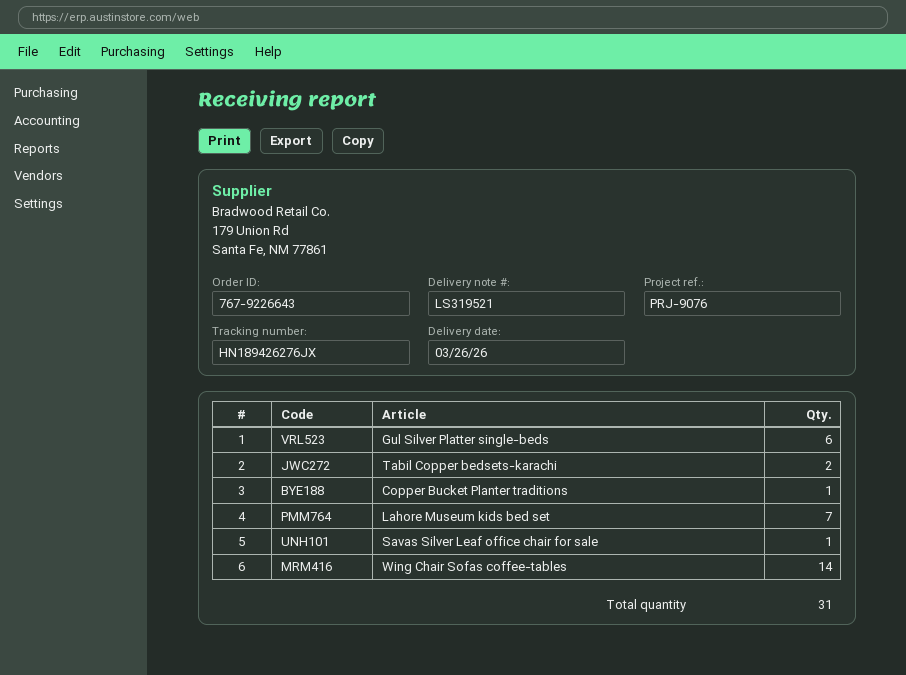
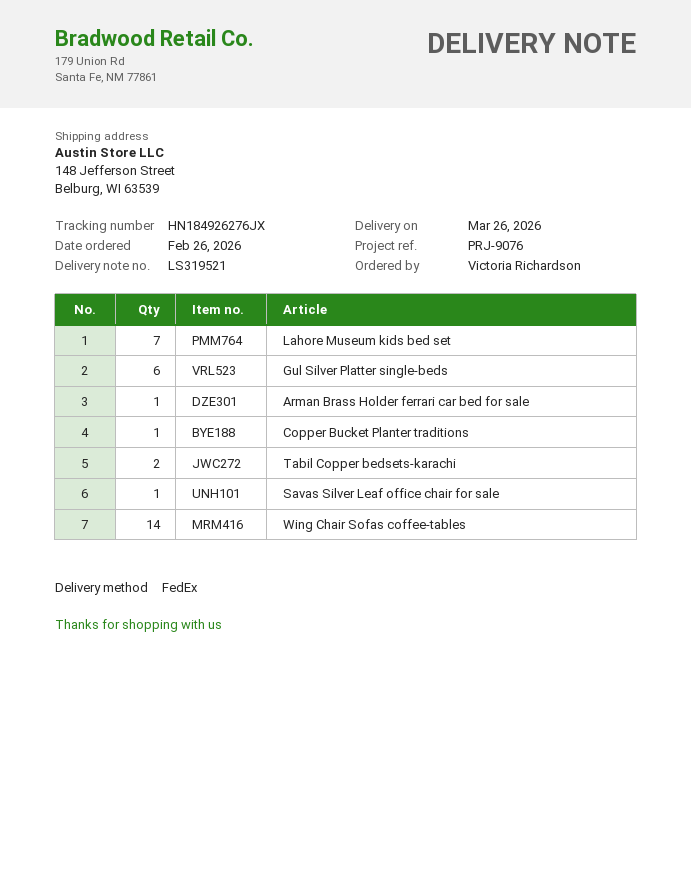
tracking number: HN189426276JX -> HN184926276JX
Arman Brass Holder ferrari car bed for sale: none -> 1

